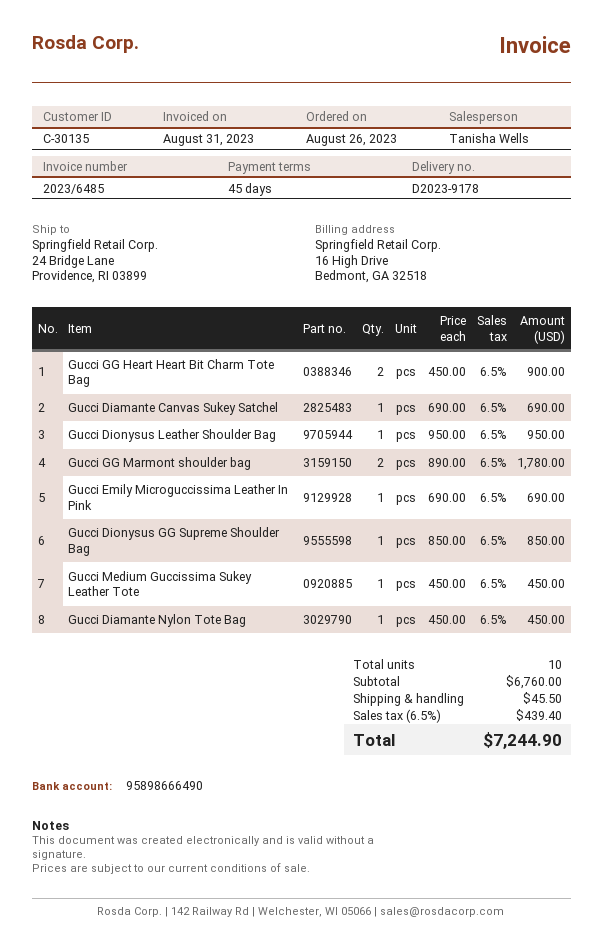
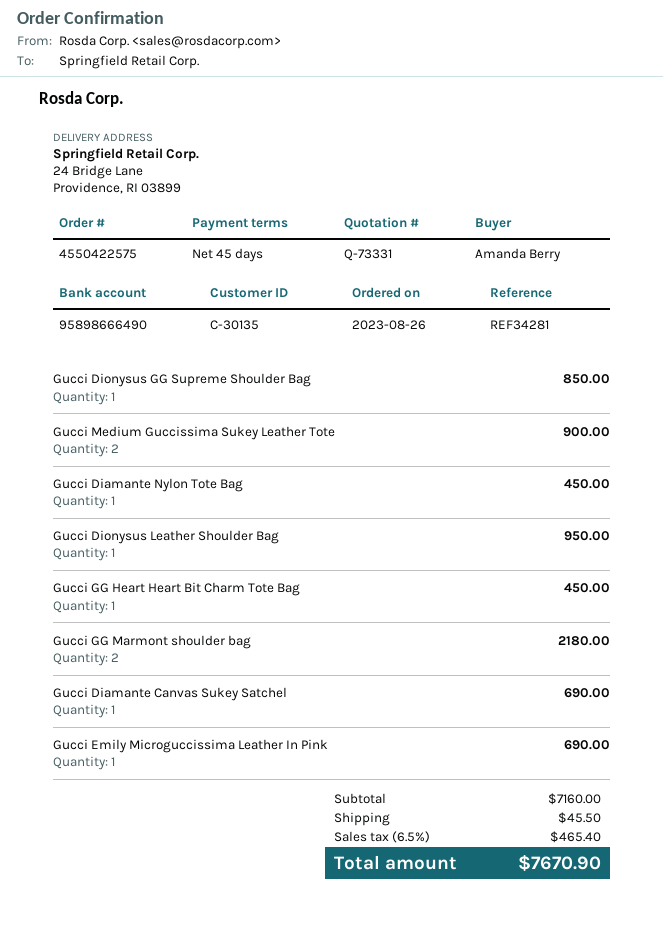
Gucci GG Heart Heart Bit Charm Tote Bag: 2 for 900.00 -> 1 for 450.00
Gucci GG Marmont shoulder bag: 2 for 1780.00 -> 2 for 2180.00
Gucci Medium Guccissima Sukey Leather Tote: 1 for 450.00 -> 2 for 900.00
subtotal: 6760.00 -> 7160.00
tax: 6.5% = 439.40 -> 6.5% = 465.40
total: 7244.90 -> 7670.90

